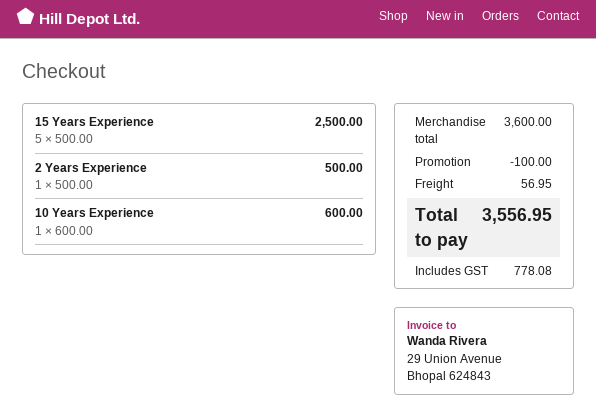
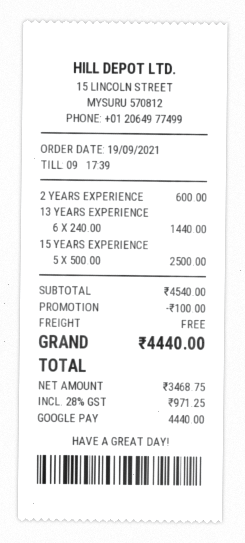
2 Years Experience: 1 x 500.00 = 500.00 -> 1 x 600.00 = 600.00
10 Years Experience: 1 x 600.00 = 600.00 -> none
13 YEARS EXPERIENCE: none -> 6 x 240.00 = 1440.00
subtotal: 3600.00 -> 4540.00
shipping: 56.95 -> 0.00
tax: 778.08 -> 971.25
total: 3556.95 -> 4440.00

